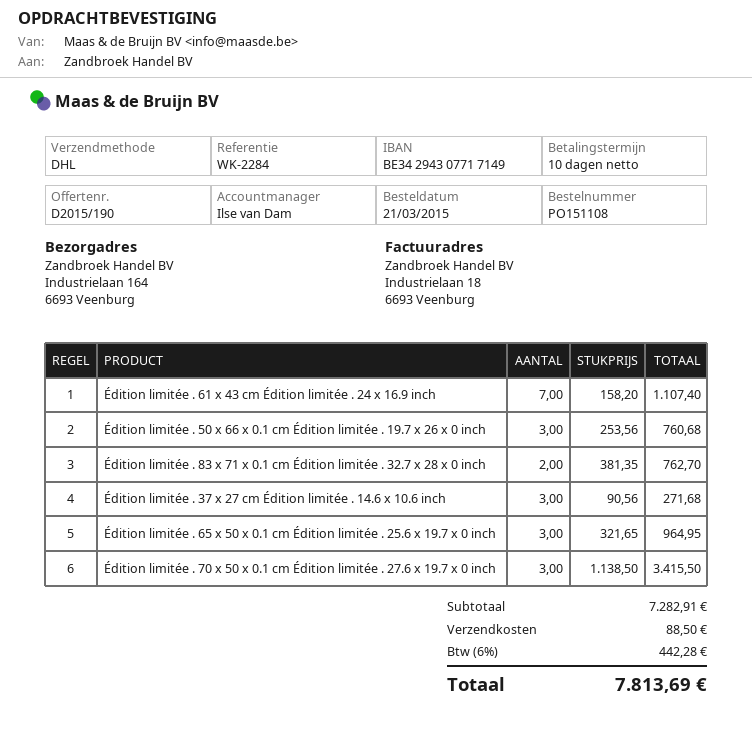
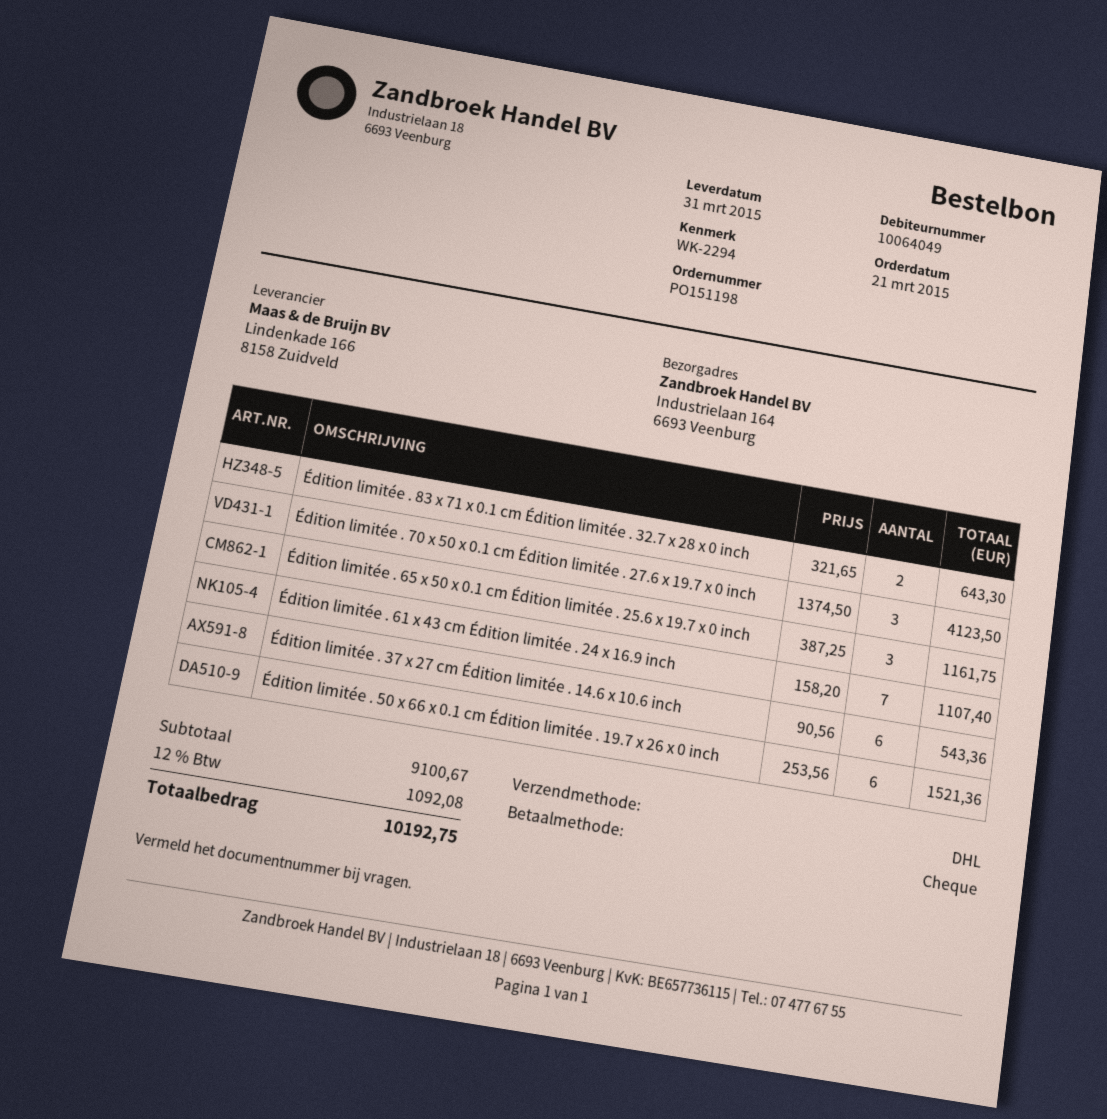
order number: PO151108 -> PO151198
reference: WK-2284 -> WK-2294
Édition limitée . 50 x 66 x 0.1 cm Édition limitée . 19.7 x 26 x 0 inch: 3 x 253.56 = 760.68 -> 6 x 253.56 = 1521.36
Édition limitée . 83 x 71 x 0.1 cm Édition limitée . 32.7 x 28 x 0 inch: 2 x 381.35 = 762.70 -> 2 x 321.65 = 643.30
Édition limitée . 37 x 27 cm Édition limitée . 14.6 x 10.6 inch: 3 x 90.56 = 271.68 -> 6 x 90.56 = 543.36
Édition limitée . 65 x 50 x 0.1 cm Édition limitée . 25.6 x 19.7 x 0 inch: 3 x 321.65 = 964.95 -> 3 x 387.25 = 1161.75
Édition limitée . 70 x 50 x 0.1 cm Édition limitée . 27.6 x 19.7 x 0 inch: 3 x 1138.50 = 3415.50 -> 3 x 1374.50 = 4123.50
subtotal: 7282.91 -> 9100.67
shipping: 88.50 -> none
tax: 6% = 442.28 -> 12% = 1092.08
total: 7813.69 -> 10192.75

